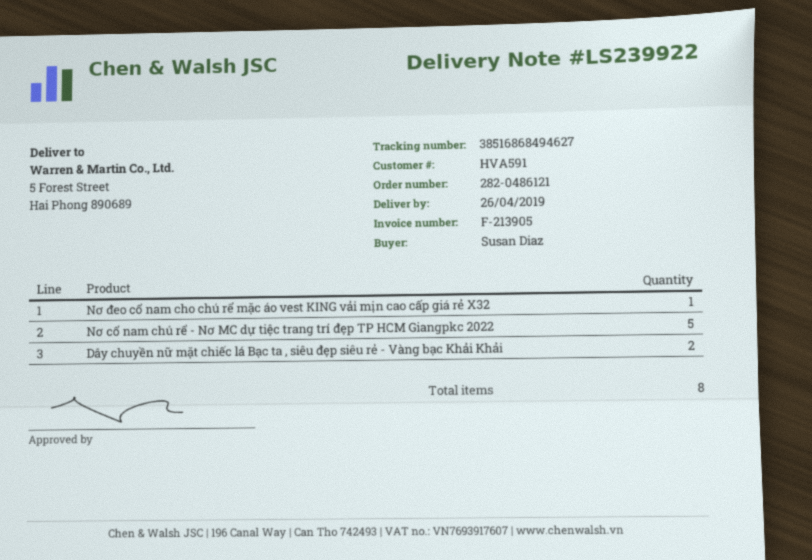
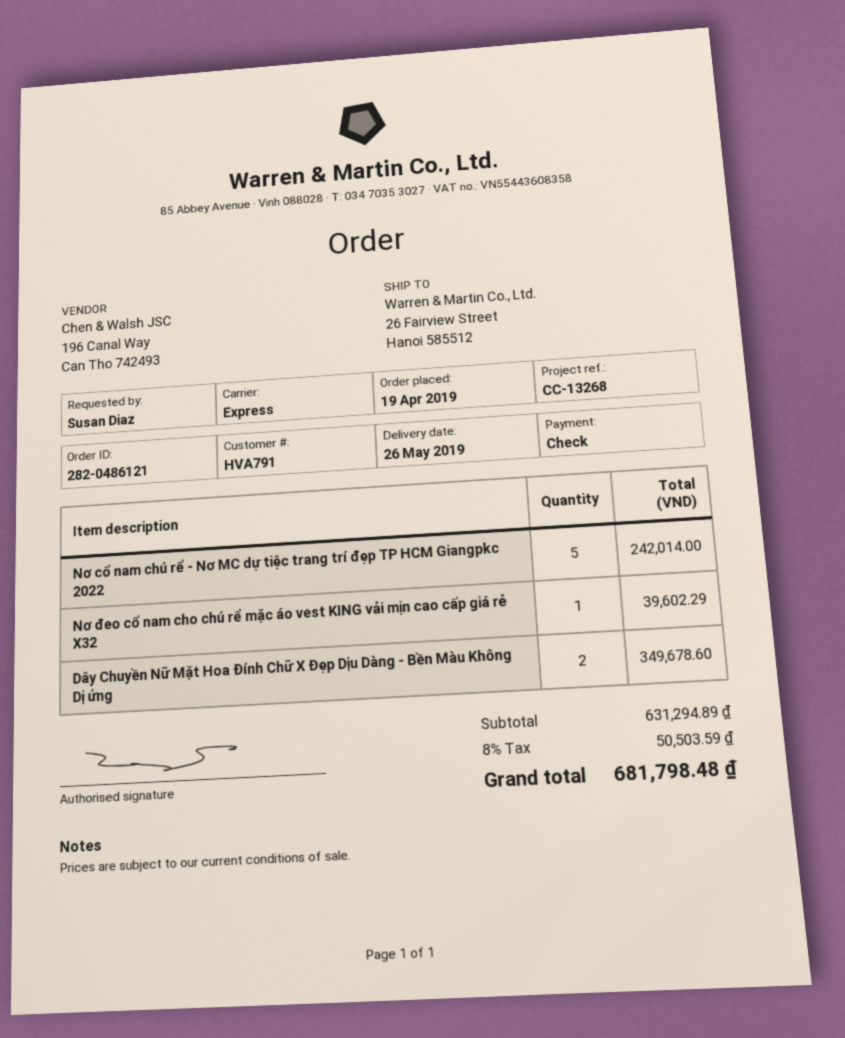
delivery date: 2019-04-26 -> 2019-05-26
customer number: HVA591 -> HVA791
ship to: 5 Forest Street, Hai Phong 890689 -> 26 Fairview Street, Hanoi 585512
Dây chuyền nữ mặt chiếc lá Bạc ta , siêu đẹp siêu rẻ - Vàng bạc Khải Khải: 2 -> none
Dây Chuyền Nữ Mặt Hoa Đính Chữ X Đẹp Dịu Dàng - Bền Màu Không Dị ứng: none -> 2

